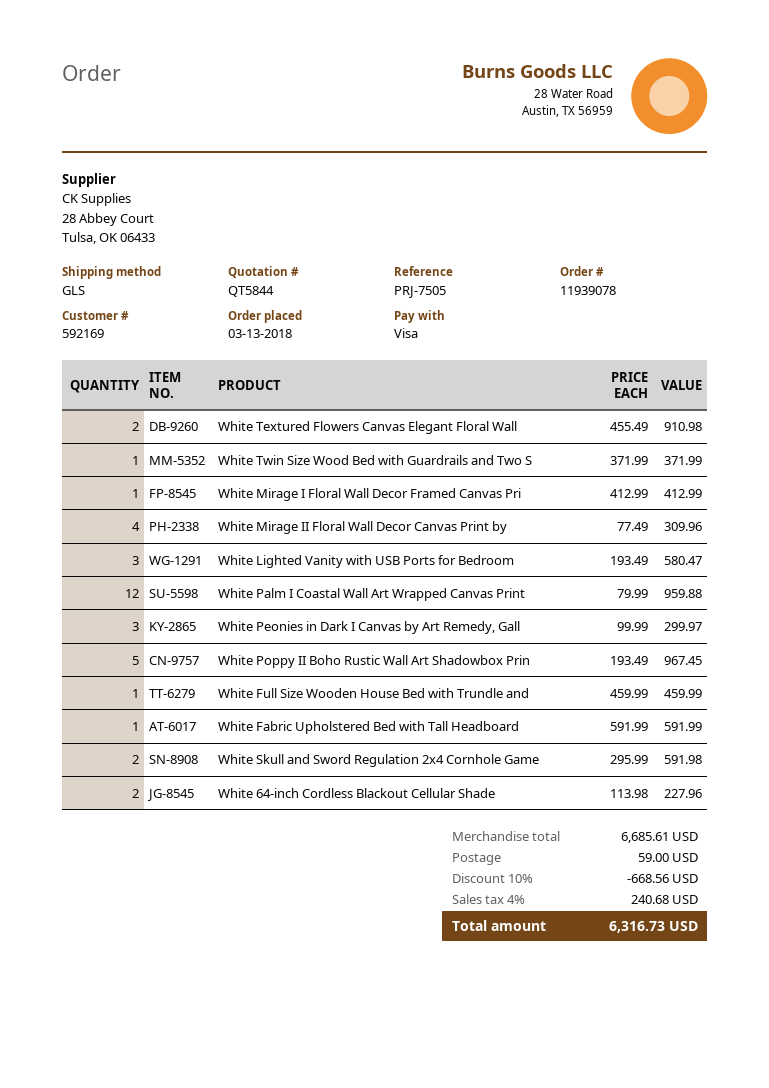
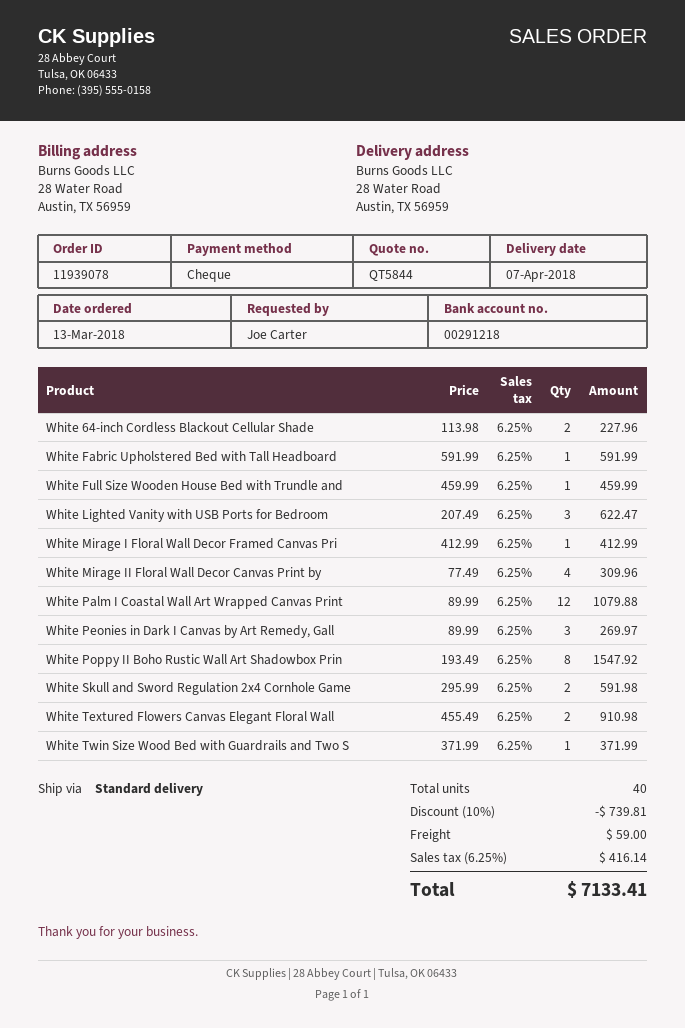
payment method: Visa -> cheque
shipping method: GLS -> standard
White Lighted Vanity with USB Ports for Bedroom: 3 x 193.49 = 580.47 -> 3 x 207.49 = 622.47
White Palm I Coastal Wall Art Wrapped Canvas Print: 12 x 79.99 = 959.88 -> 12 x 89.99 = 1079.88
White Peonies in Dark I Canvas by Art Remedy, Gall: 3 x 99.99 = 299.97 -> 3 x 89.99 = 269.97
White Poppy II Boho Rustic Wall Art Shadowbox Prin: 5 x 193.49 = 967.45 -> 8 x 193.49 = 1547.92
discount: 10% = 668.56 -> 10% = 739.81
tax: 4% = 240.68 -> 6.25% = 416.14
total: 6316.73 -> 7133.41

